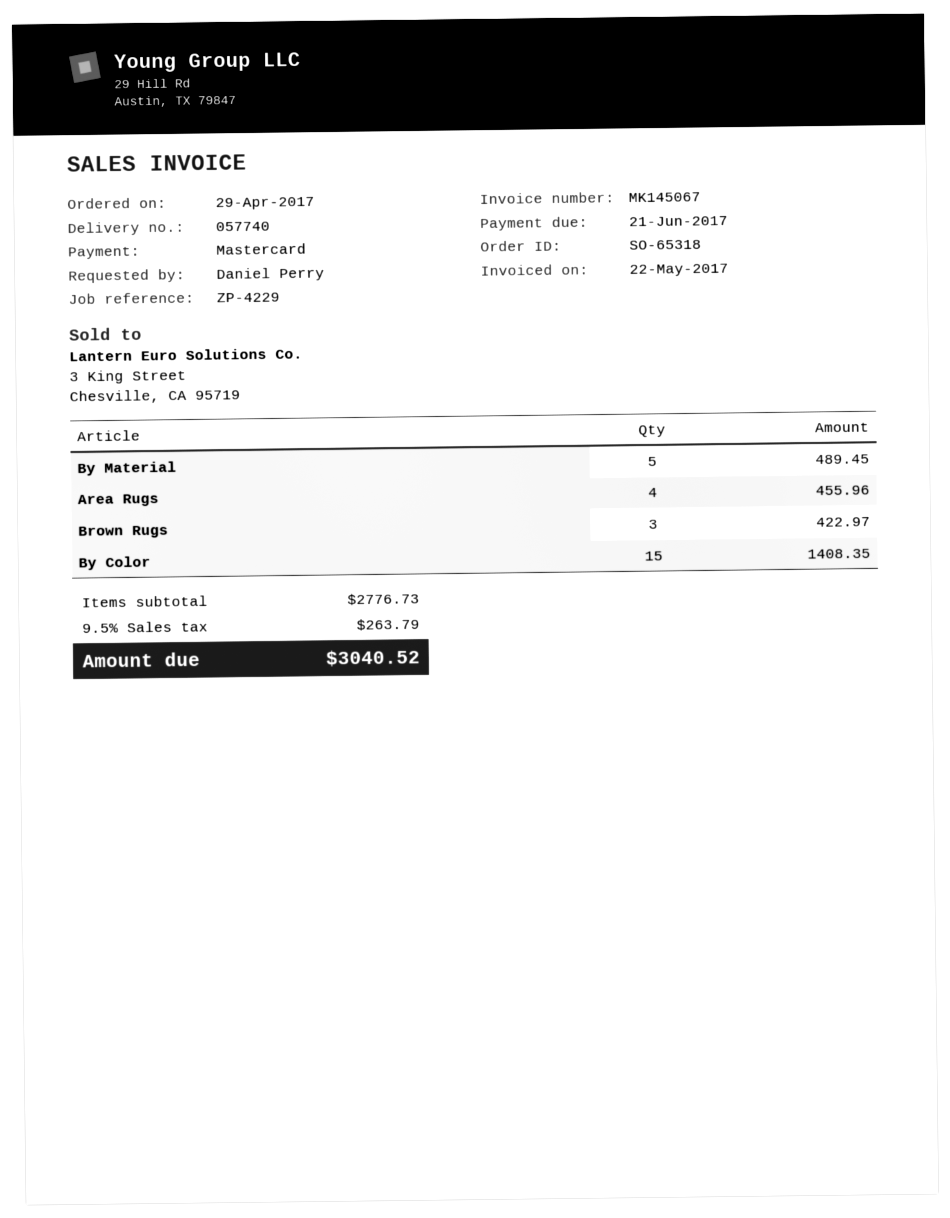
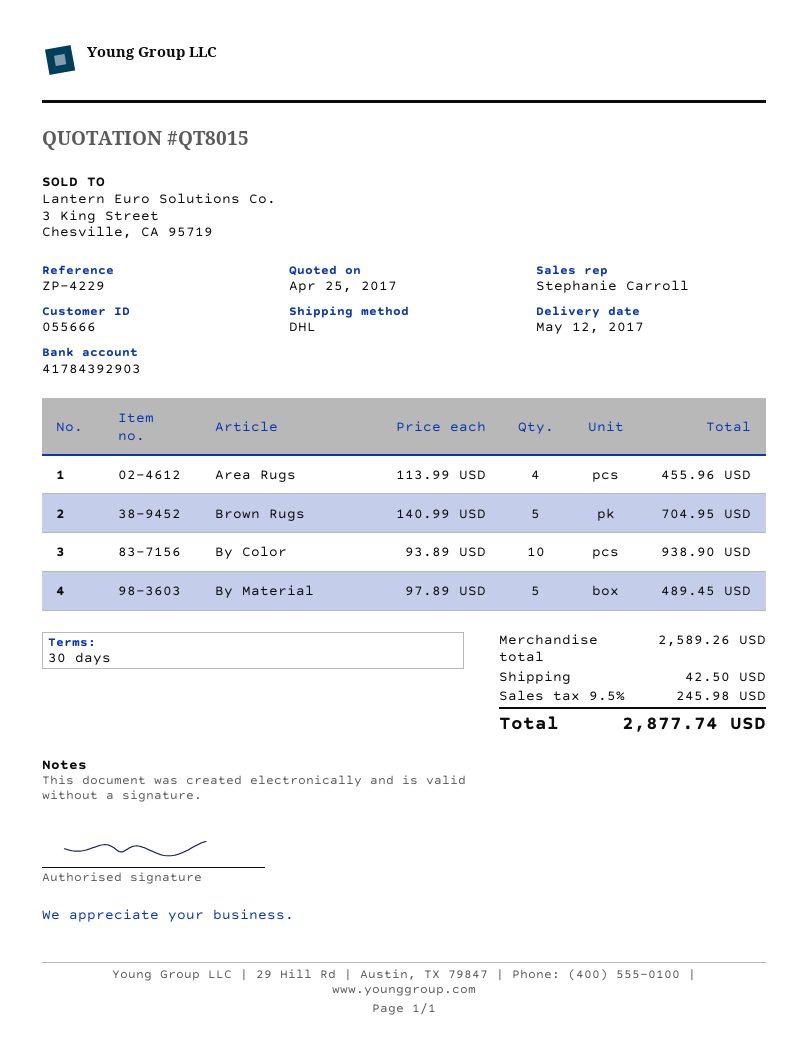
Brown Rugs: 3 for 422.97 -> 5 for 704.95
By Color: 15 for 1408.35 -> 10 for 938.90
subtotal: 2776.73 -> 2589.26
shipping: none -> 42.50
tax: 9.5% = 263.79 -> 9.5% = 245.98
total: 3040.52 -> 2877.74

